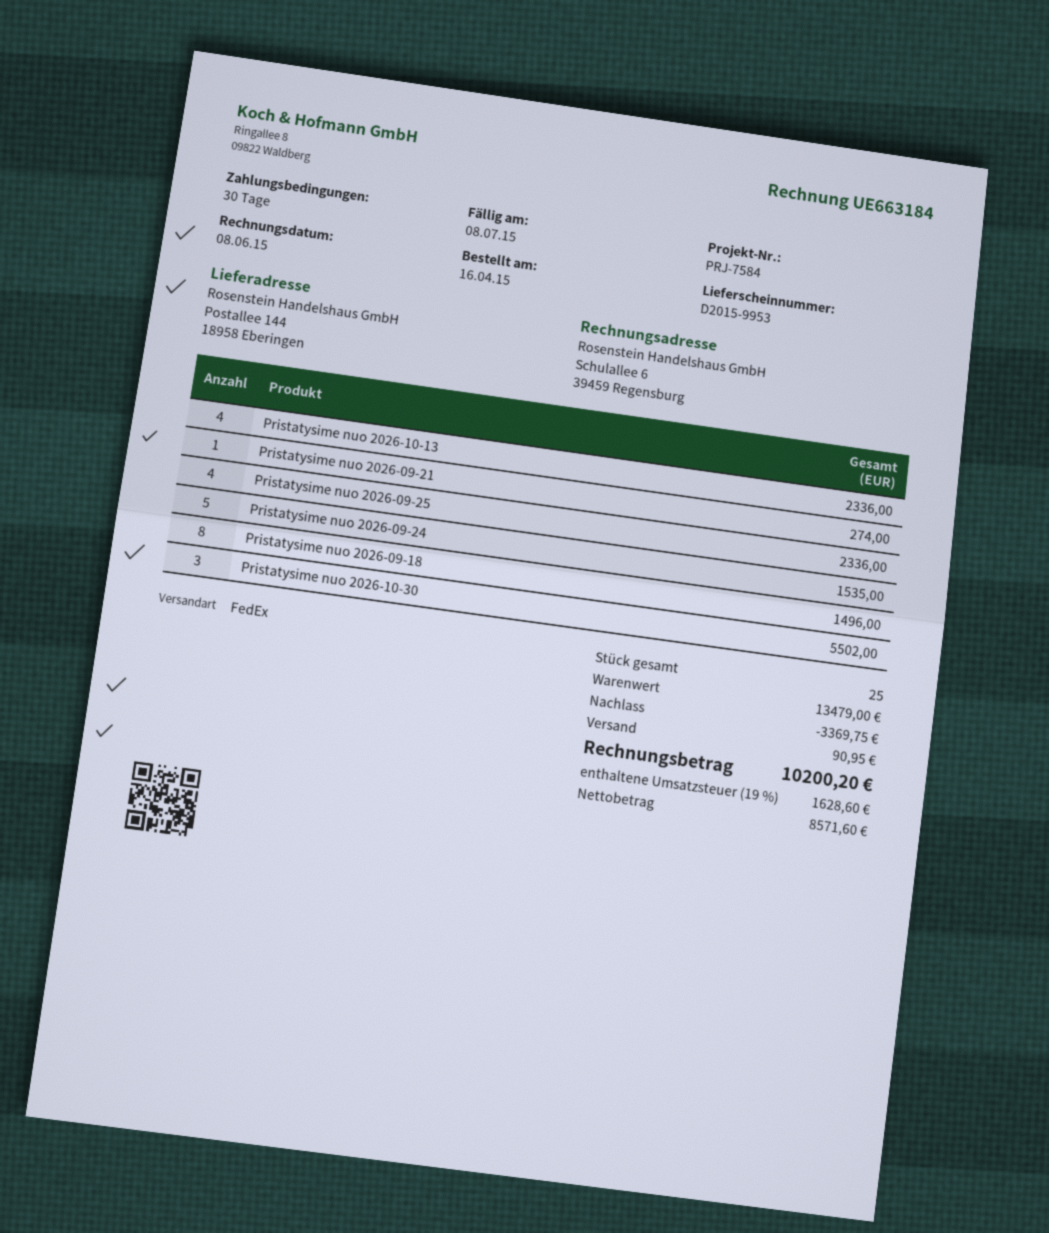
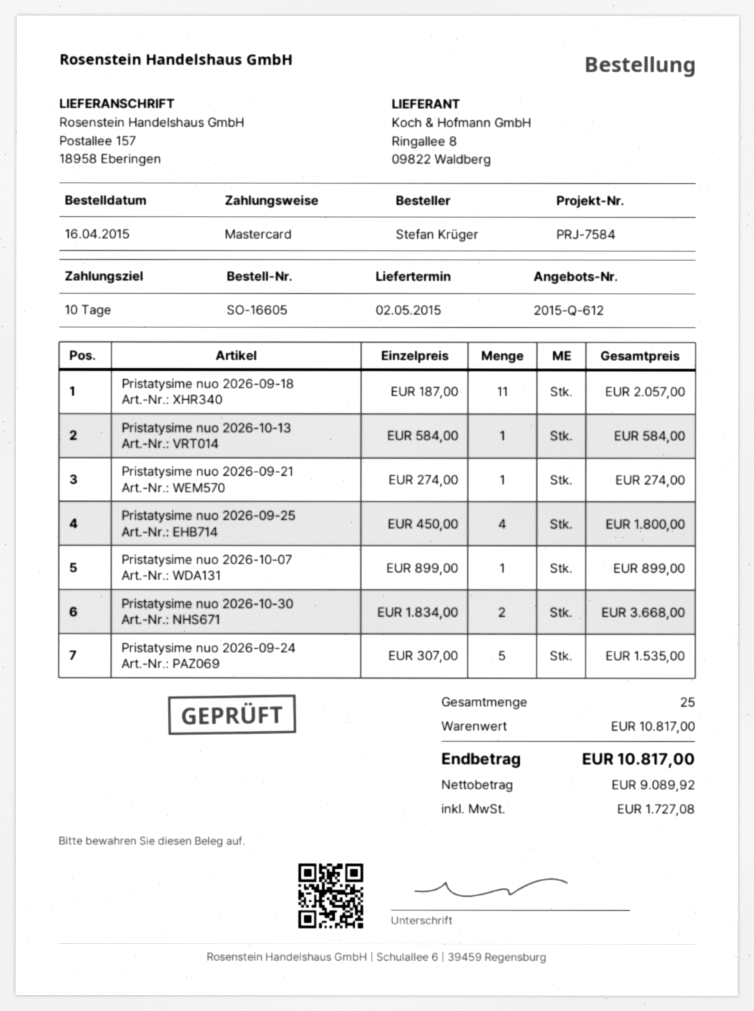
payment terms: 30 days -> 10 days
ship to: Postallee 144, 18958 Eberingen -> Postallee 157, 18958 Eberingen
Pristatysime nuo 2026‑10‑13: 4 for 2336.00 -> 1 for 584.00
Pristatysime nuo 2026‑09‑25: 4 for 2336.00 -> 4 for 1800.00
Pristatysime nuo 2026‑09‑18: 8 for 1496.00 -> 11 for 2057.00
Pristatysime nuo 2026‑10‑30: 3 for 5502.00 -> 2 for 3668.00
Pristatysime nuo 2026‑10‑07: none -> 1 for 899.00
subtotal: 13479.00 -> 10817.00
discount: 3369.75 -> none
shipping: 90.95 -> none
net: 8571.60 -> 9089.92
tax: 1628.60 -> 1727.08
total: 10200.20 -> 10817.00

